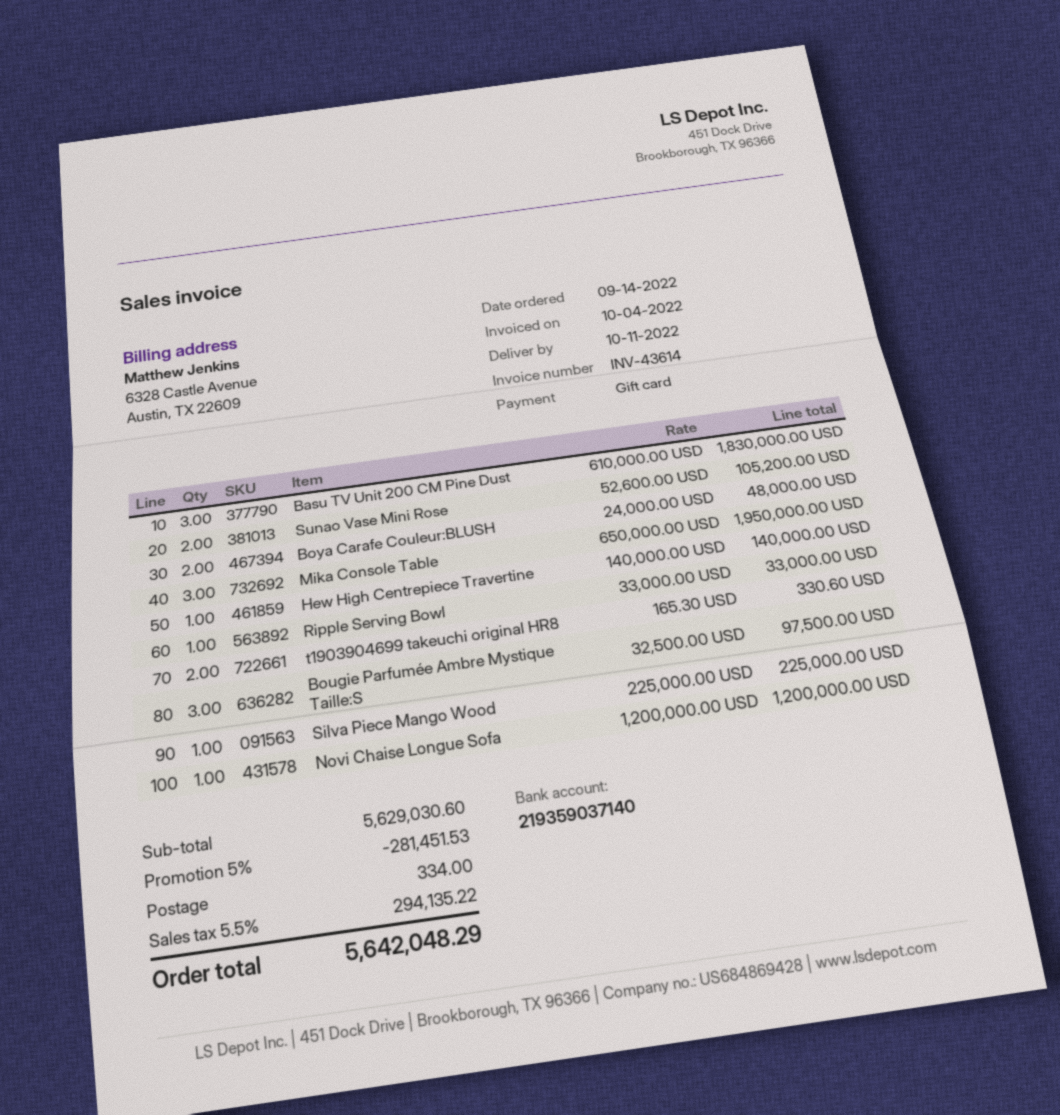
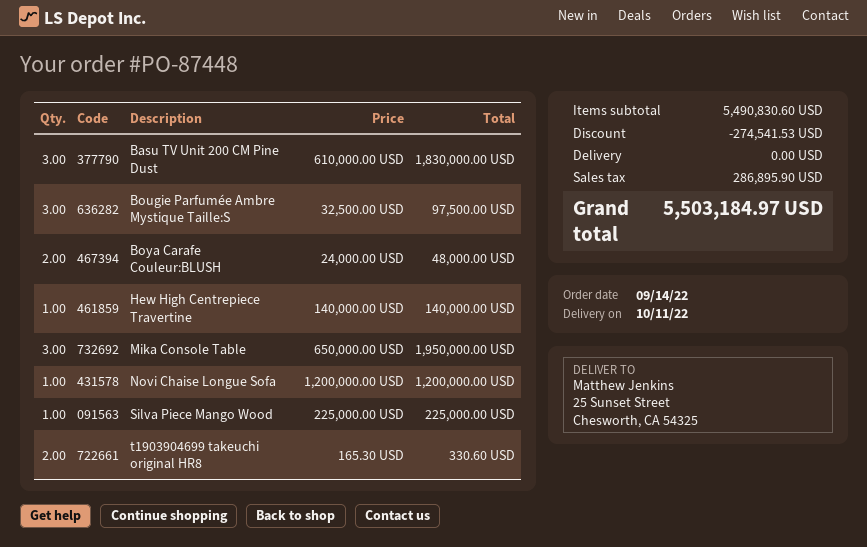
Sunao Vase Mini Rose: 2 x 52600.00 = 105200.00 -> none
Ripple Serving Bowl: 1 x 33000.00 = 33000.00 -> none
subtotal: 5629030.60 -> 5490830.60
discount: 281451.53 -> 274541.53
shipping: 334.00 -> 0.00
tax: 294135.22 -> 286895.90
total: 5642048.29 -> 5503184.97

